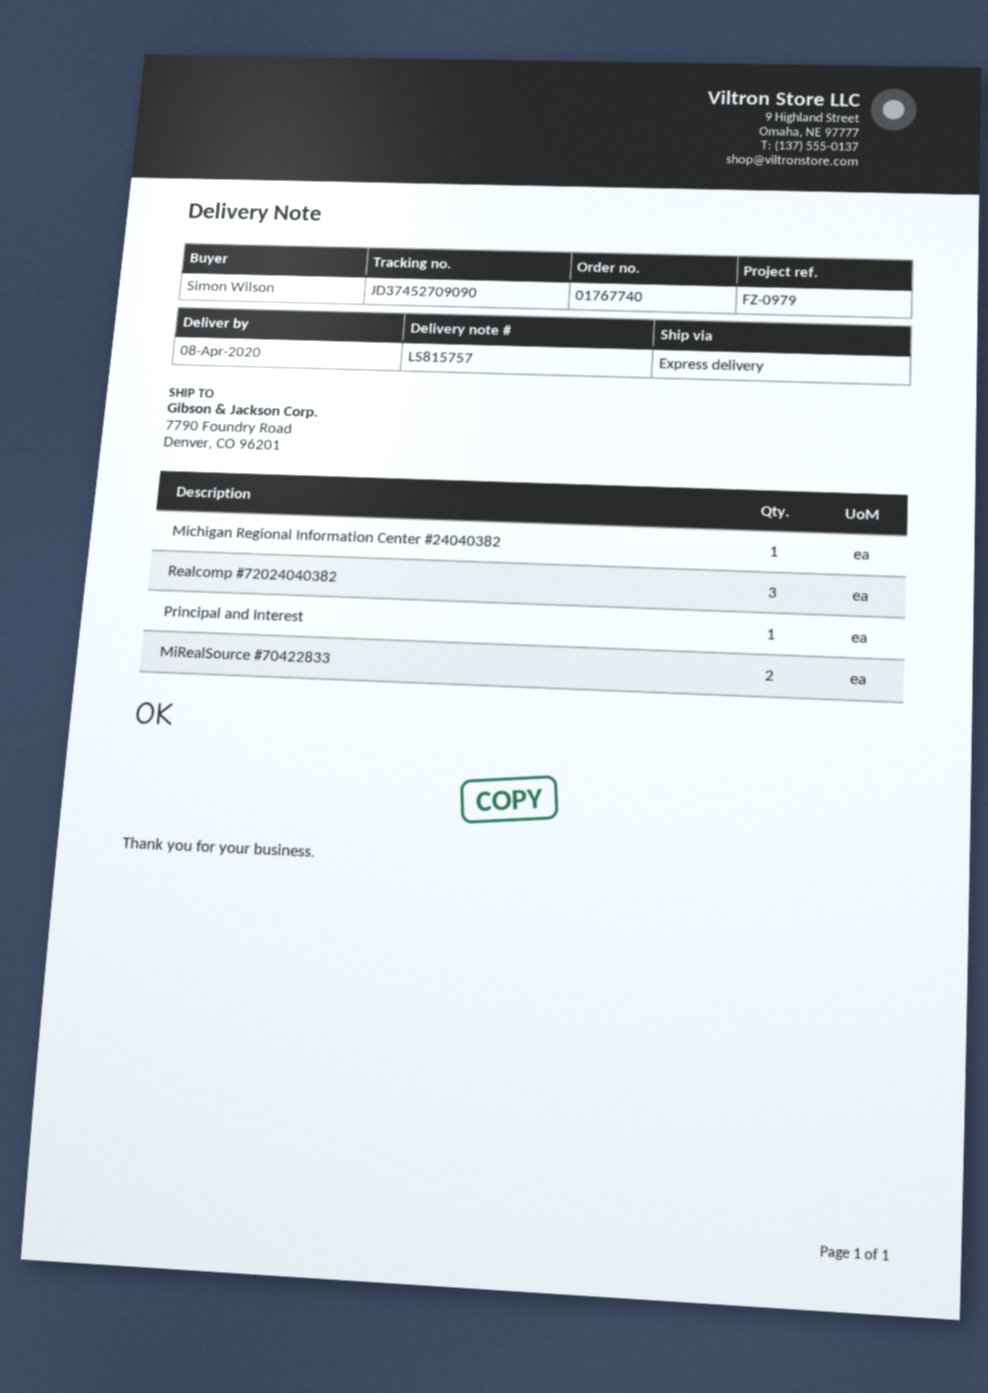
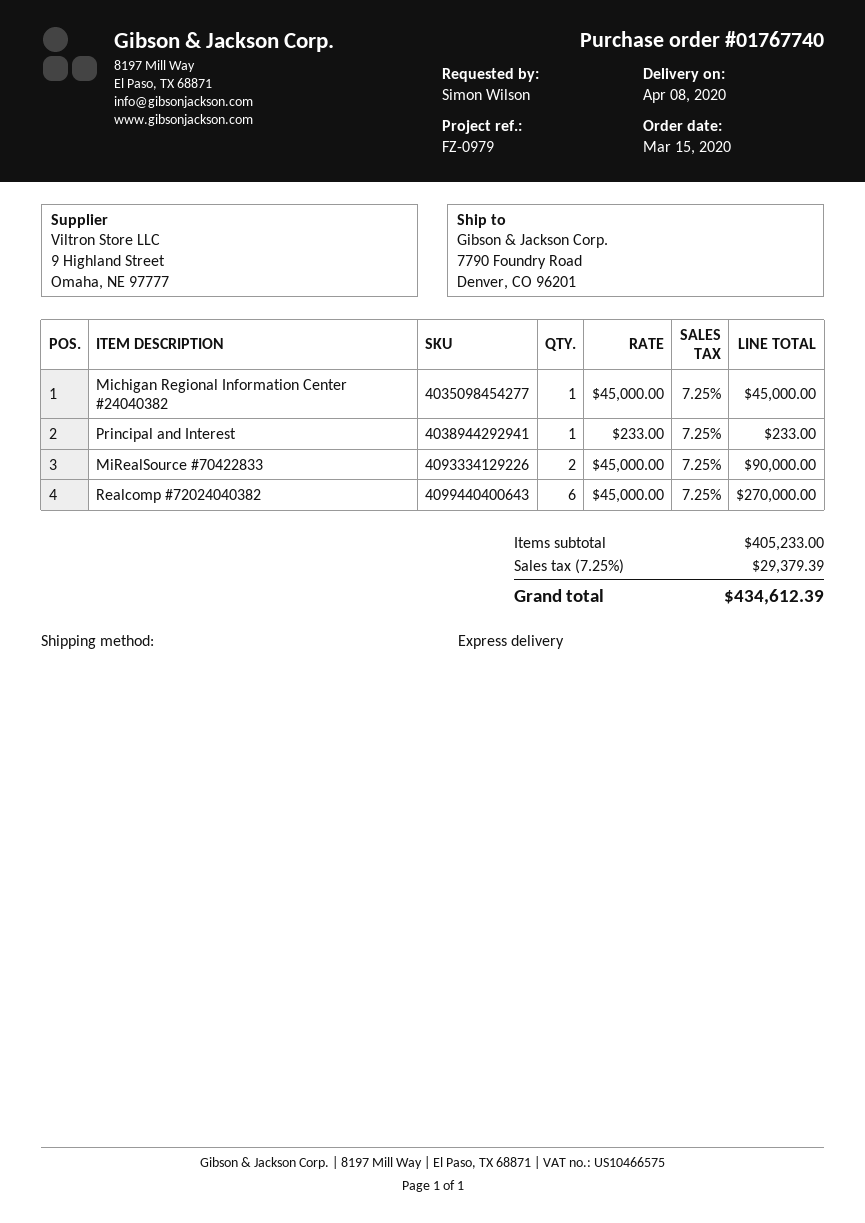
Realcomp #72024040382: 3 -> 6

